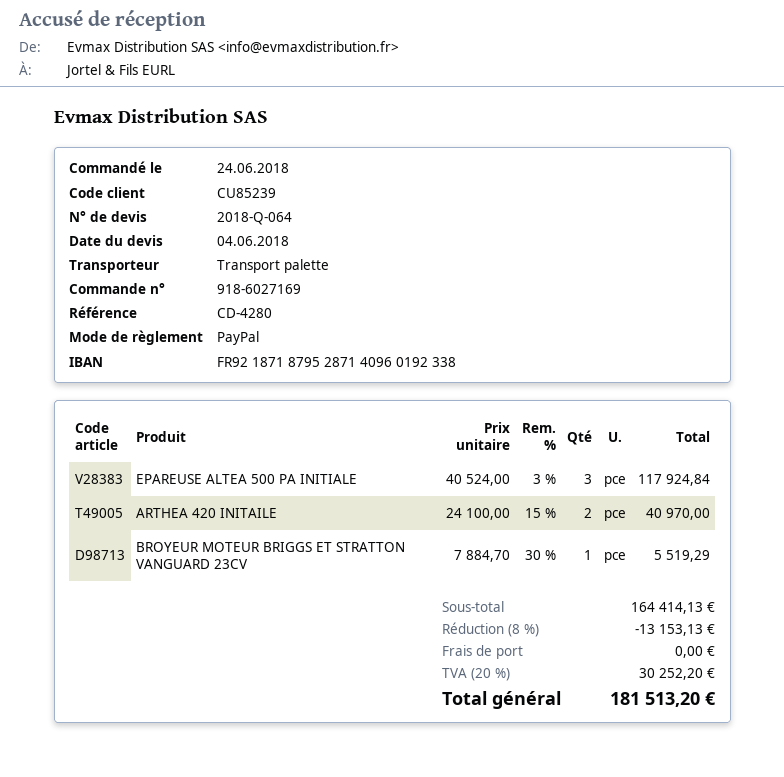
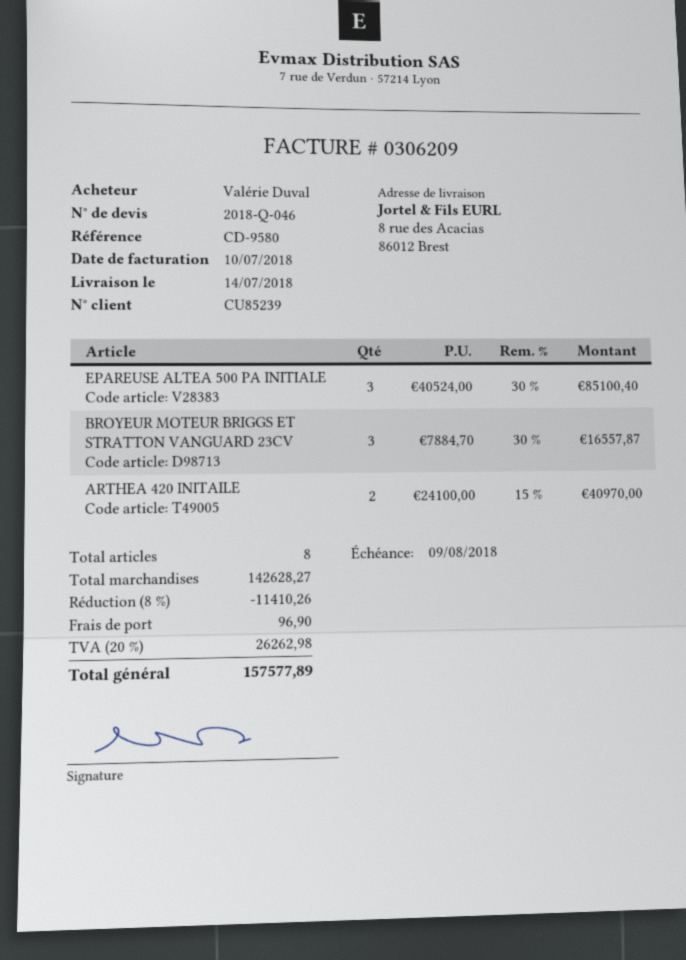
quote number: 2018-Q-064 -> 2018-Q-046
reference: CD-4280 -> CD-9580
EPAREUSE ALTEA 500 PA INITIALE: 3 x 40524.00 - 3% = 117924.84 -> 3 x 40524.00 - 30% = 85100.40
BROYEUR MOTEUR BRIGGS ET STRATTON VANGUARD 23CV: 1 x 7884.70 - 30% = 5519.29 -> 3 x 7884.70 - 30% = 16557.87
subtotal: 164414.13 -> 142628.27
discount: 8% = 13153.13 -> 8% = 11410.26
shipping: 0.00 -> 96.90
tax: 20% = 30252.20 -> 20% = 26262.98
total: 181513.20 -> 157577.89

